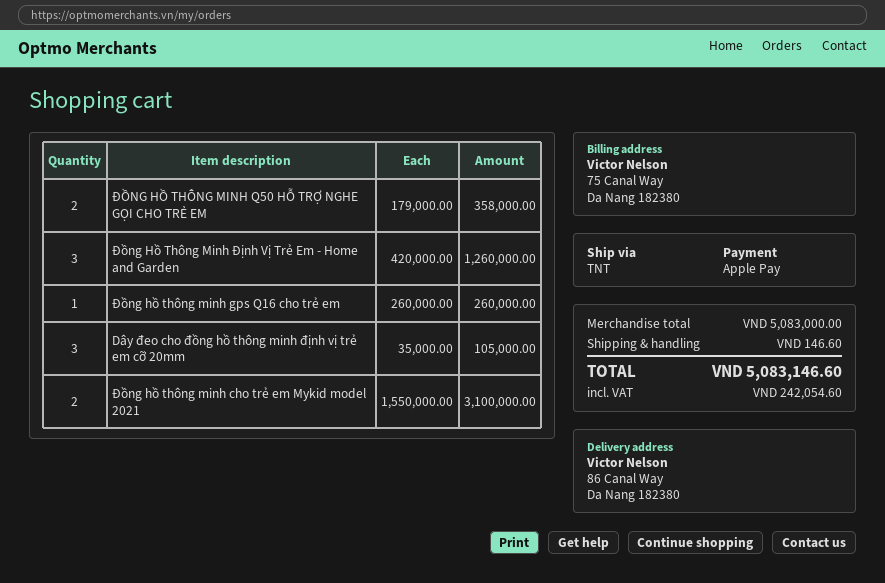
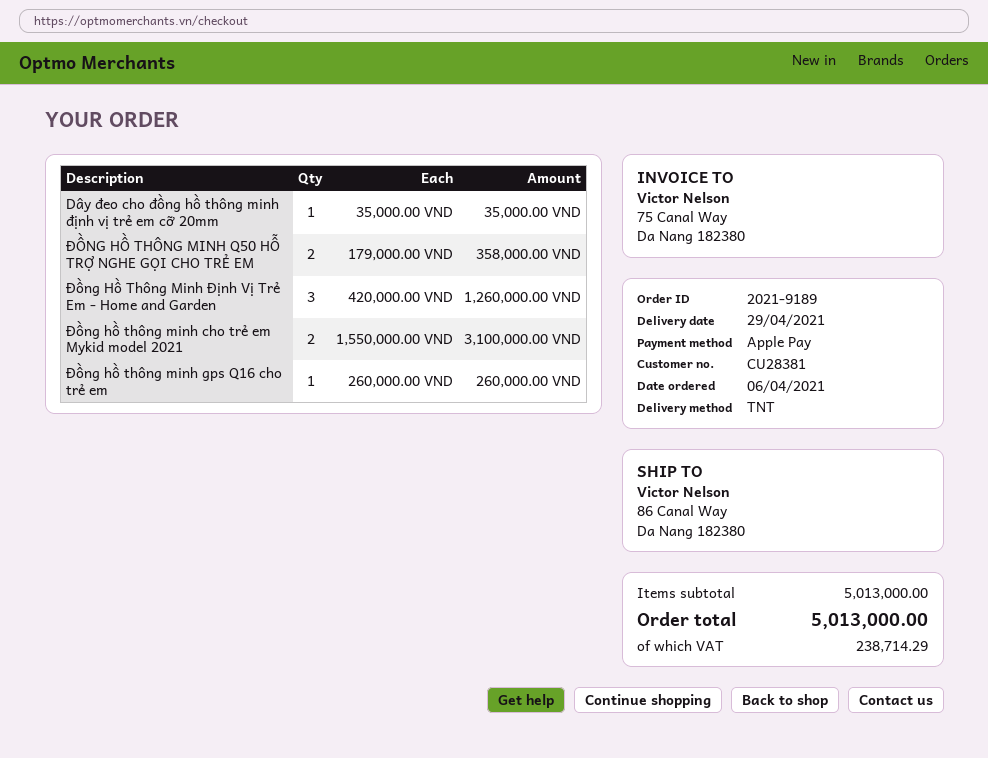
Dây đeo cho đồng hồ thông minh định vị trẻ em cỡ 20mm: 3 x 35000.00 = 105000.00 -> 1 x 35000.00 = 35000.00
subtotal: 5083000.00 -> 5013000.00
shipping: 146.60 -> none
tax: 242054.60 -> 238714.29
total: 5083146.60 -> 5013000.00

